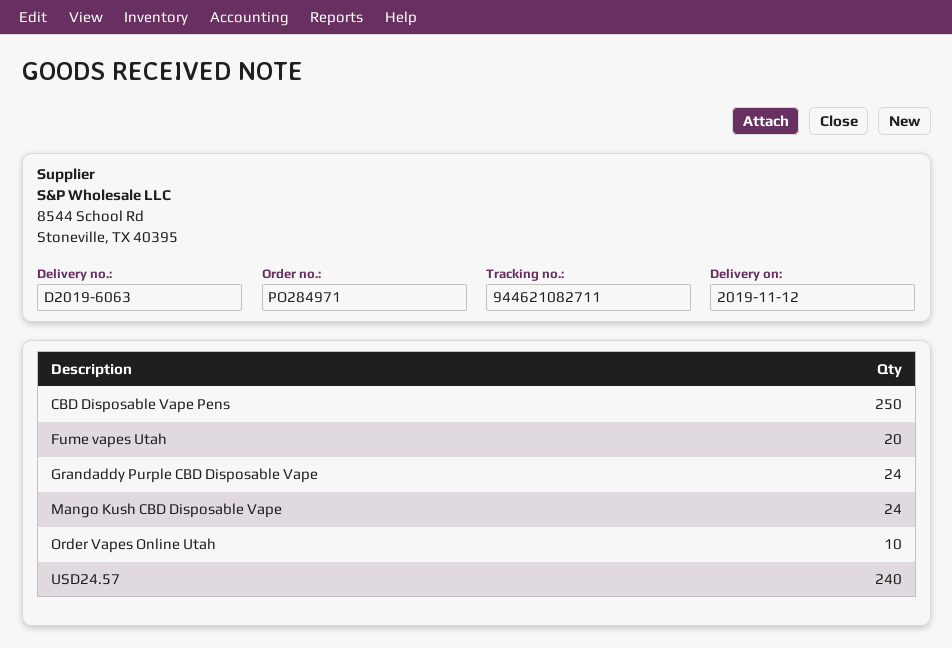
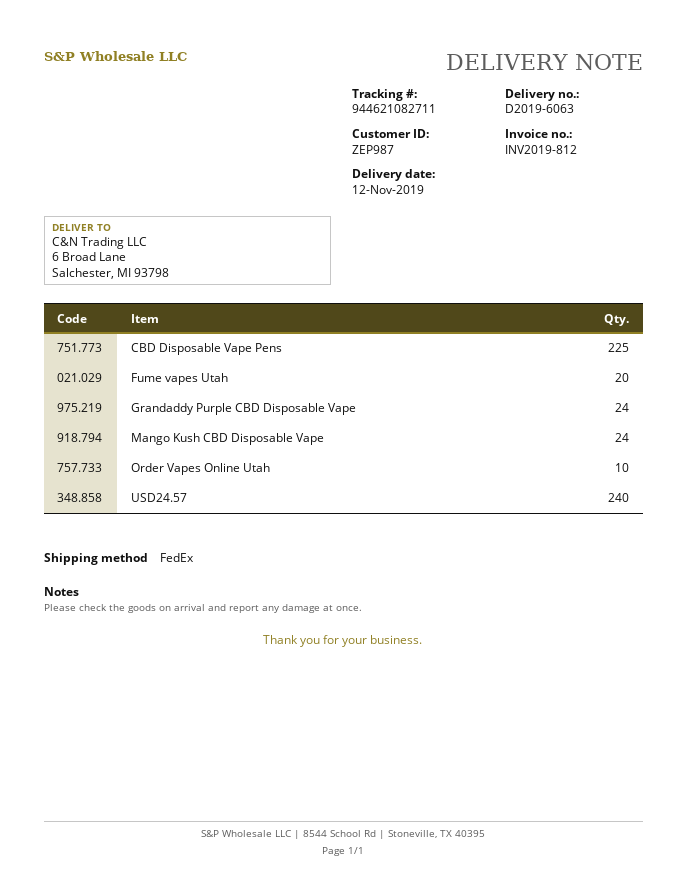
CBD Disposable Vape Pens: 250 -> 225

